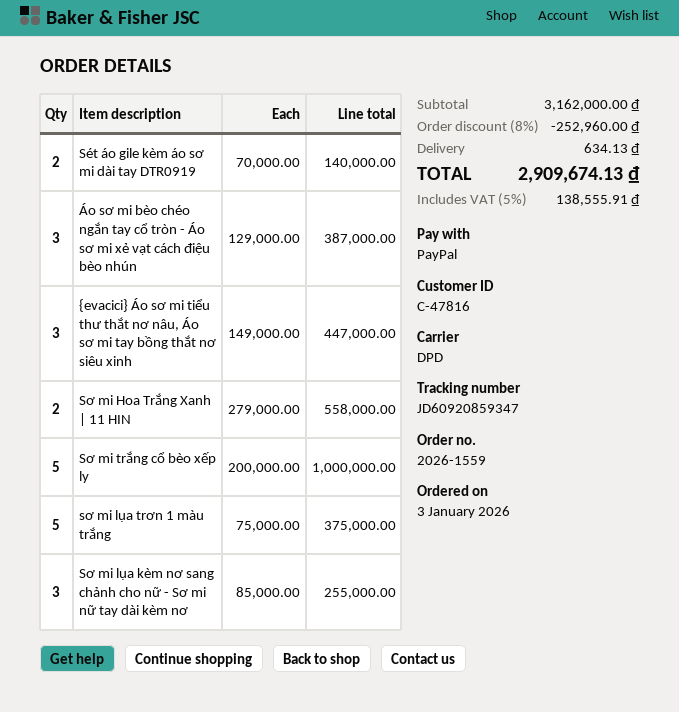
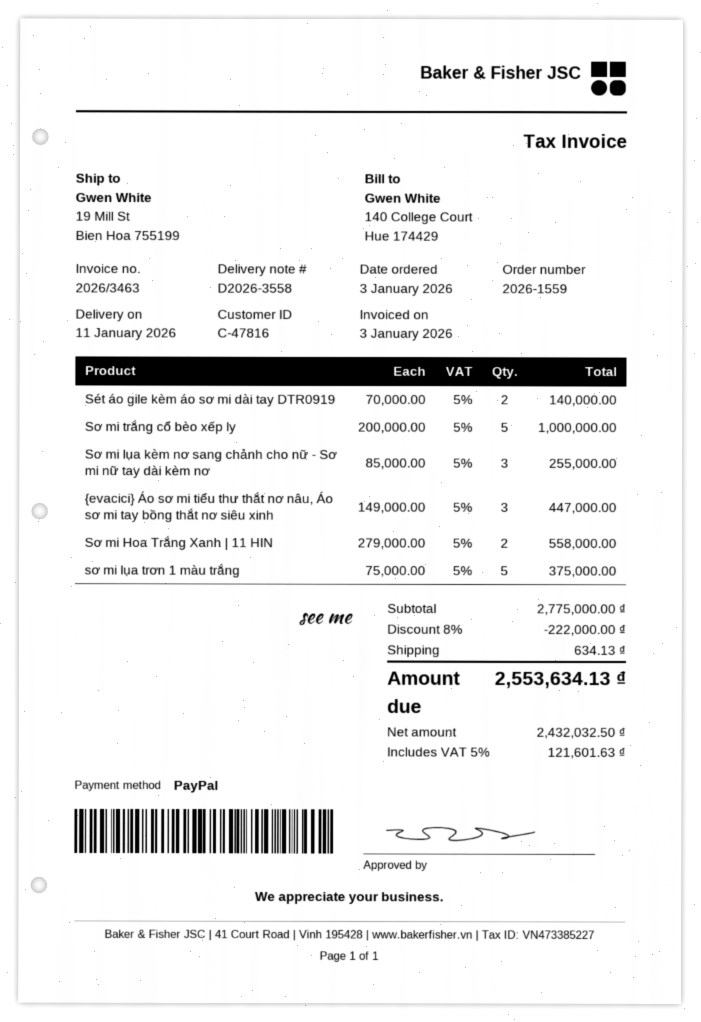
Áo sơ mi bèo chéo ngắn tay cổ tròn - Áo sơ mi xẻ vạt cách điệu bèo nhún: 3 x 129000.00 = 387000.00 -> none
subtotal: 3162000.00 -> 2775000.00
discount: 8% = 252960.00 -> 8% = 222000.00
tax: 5% = 138555.91 -> 5% = 121601.63
total: 2909674.13 -> 2553634.13

